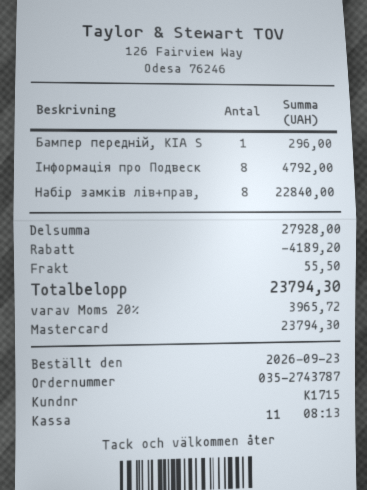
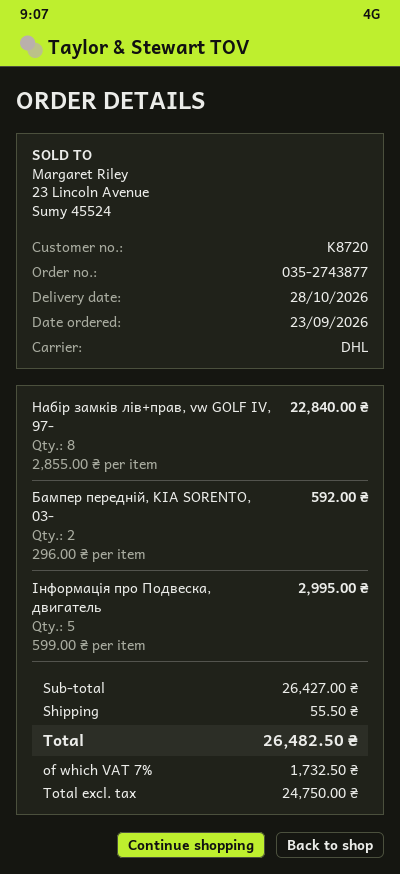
order number: 035-2743787 -> 035-2743877
customer number: K1715 -> K8720
Бампер передній, KIA S: 1 for 296.00 -> 2 for 592.00
Інформація про Подвеск: 8 for 4792.00 -> 5 for 2995.00
subtotal: 27928.00 -> 26427.00
discount: 4189.20 -> none
tax: 20% = 3965.72 -> 7% = 1732.50
total: 23794.30 -> 26482.50

